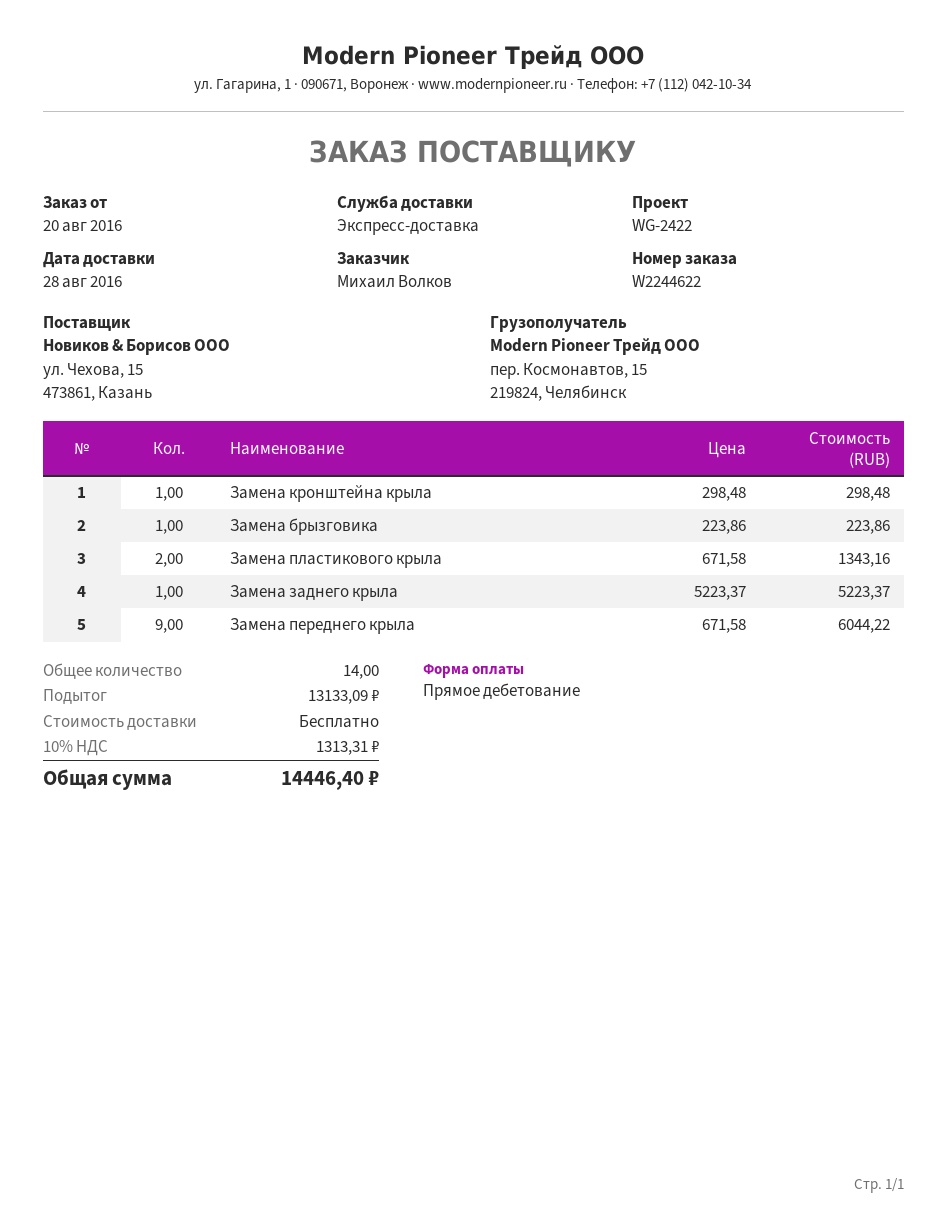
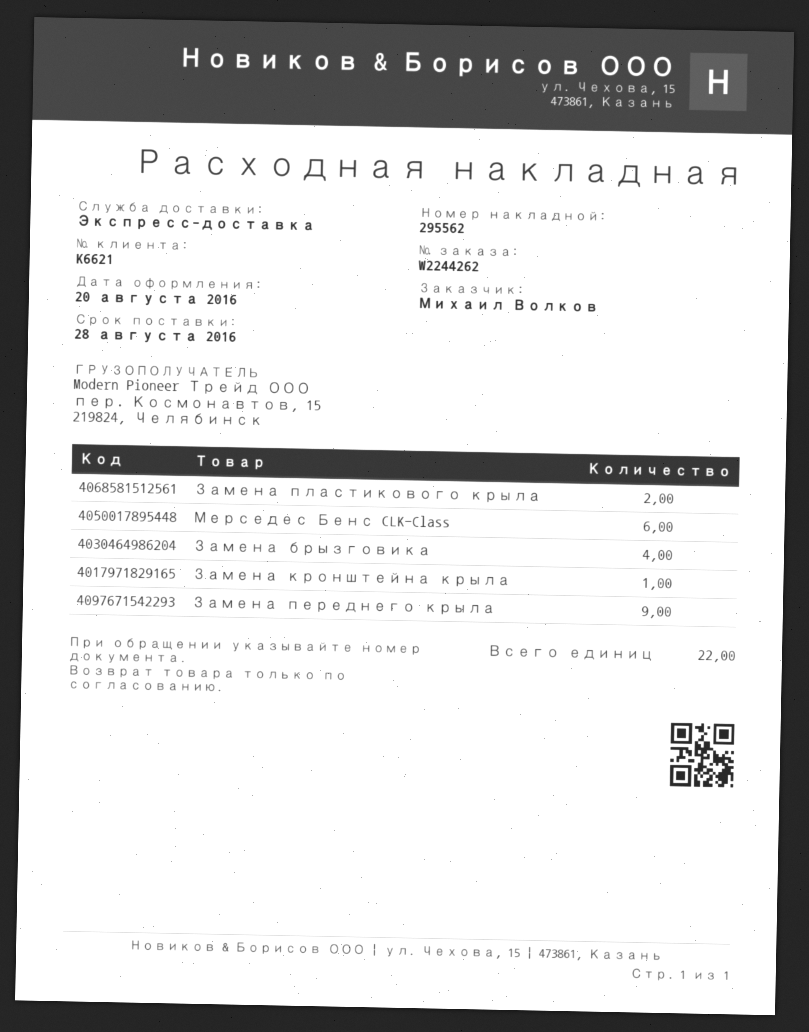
order number: W2244622 -> W2244262
Замена брызговика: 1 -> 4
Замена заднего крыла: 1 -> none
Мерседес Бенс CLK-Class: none -> 6
total quantity: 14 -> 22

